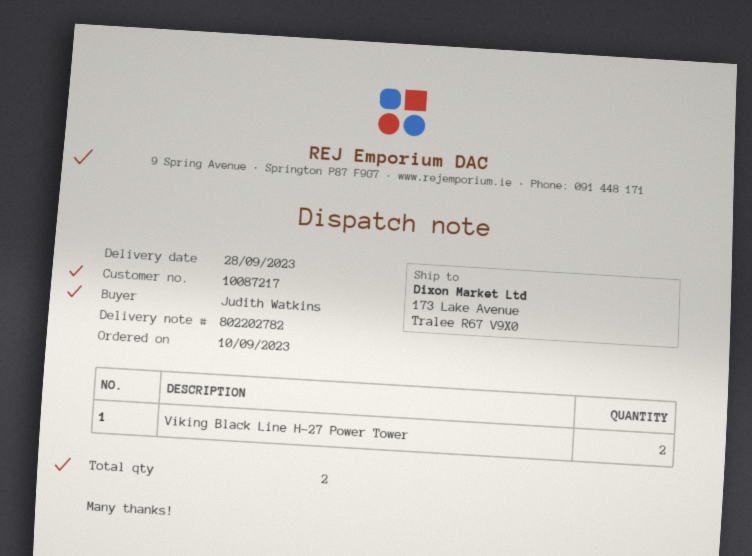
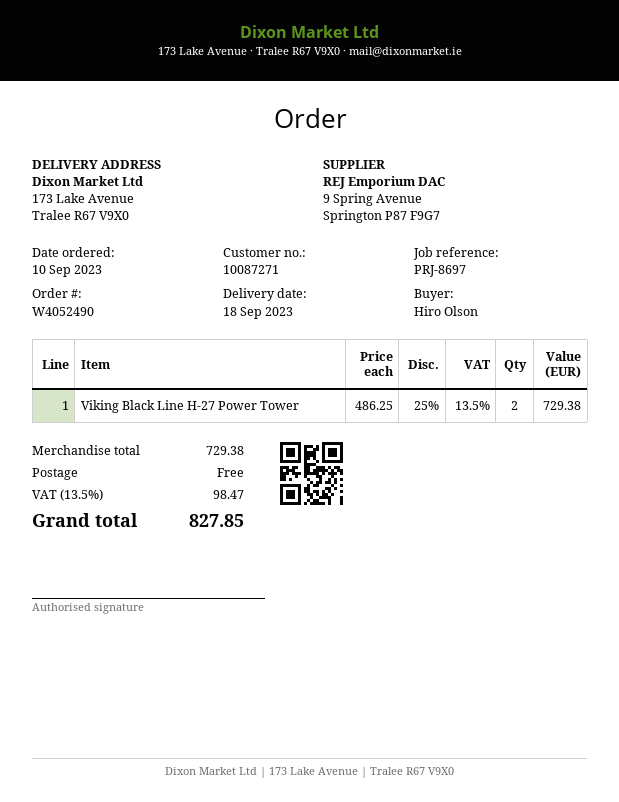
delivery date: 2023-09-28 -> 2023-09-18
customer number: 10087217 -> 10087271
ordered by: Judith Watkins -> Hiro Olson

